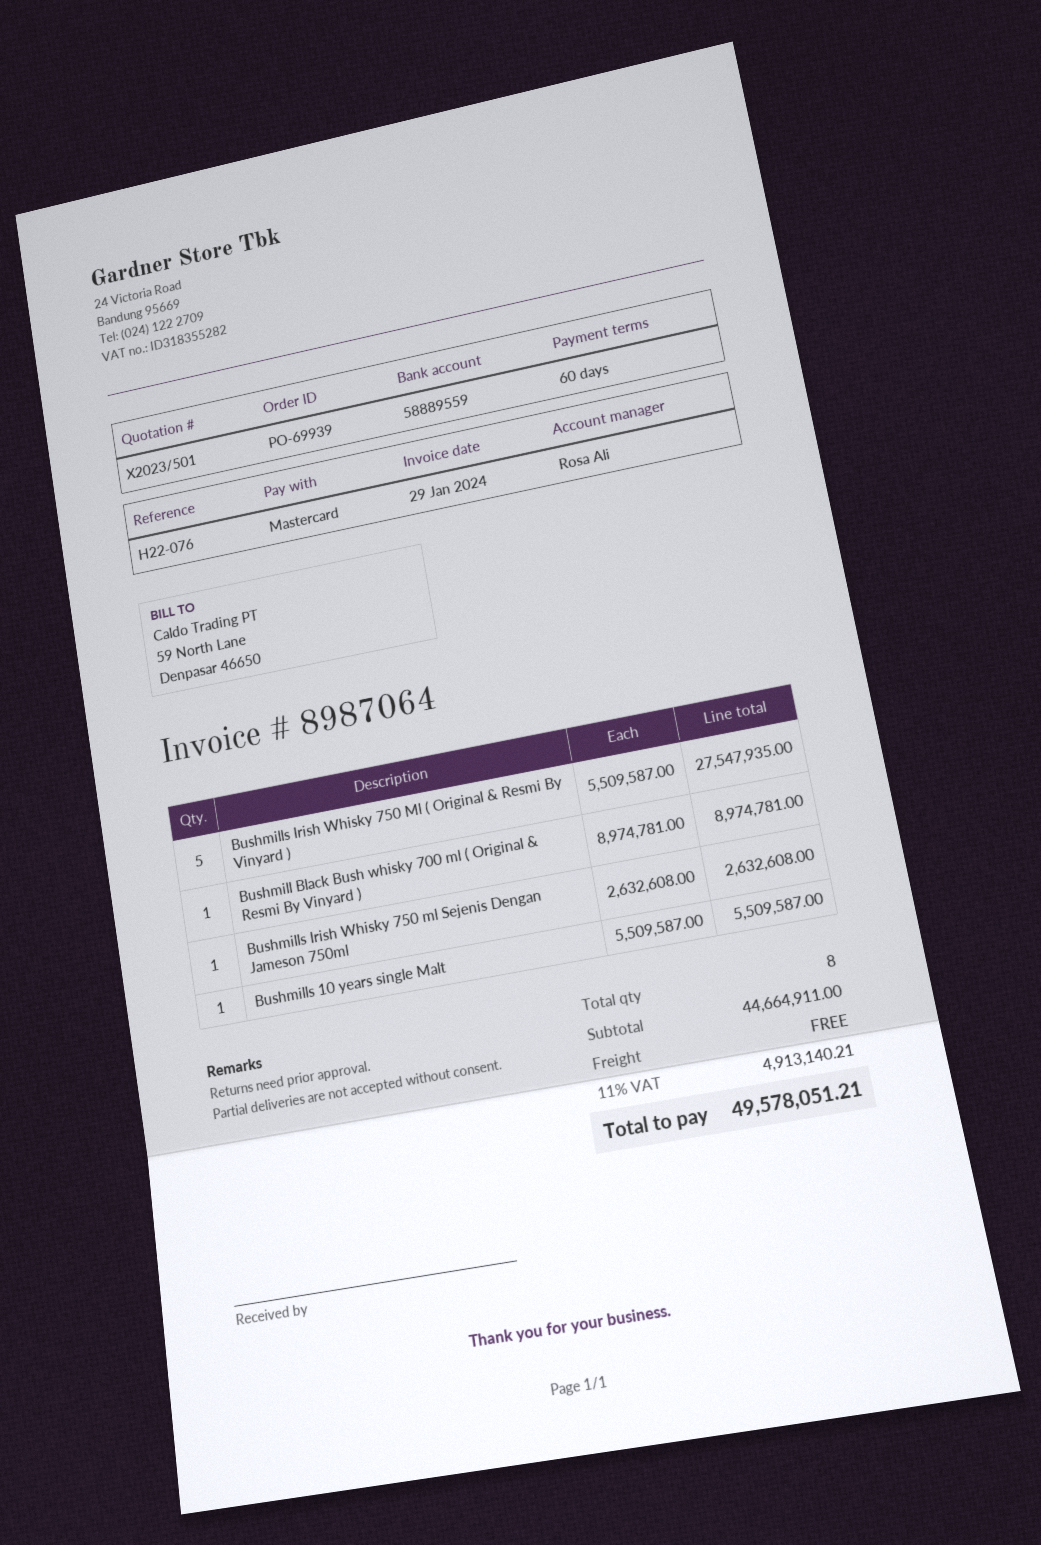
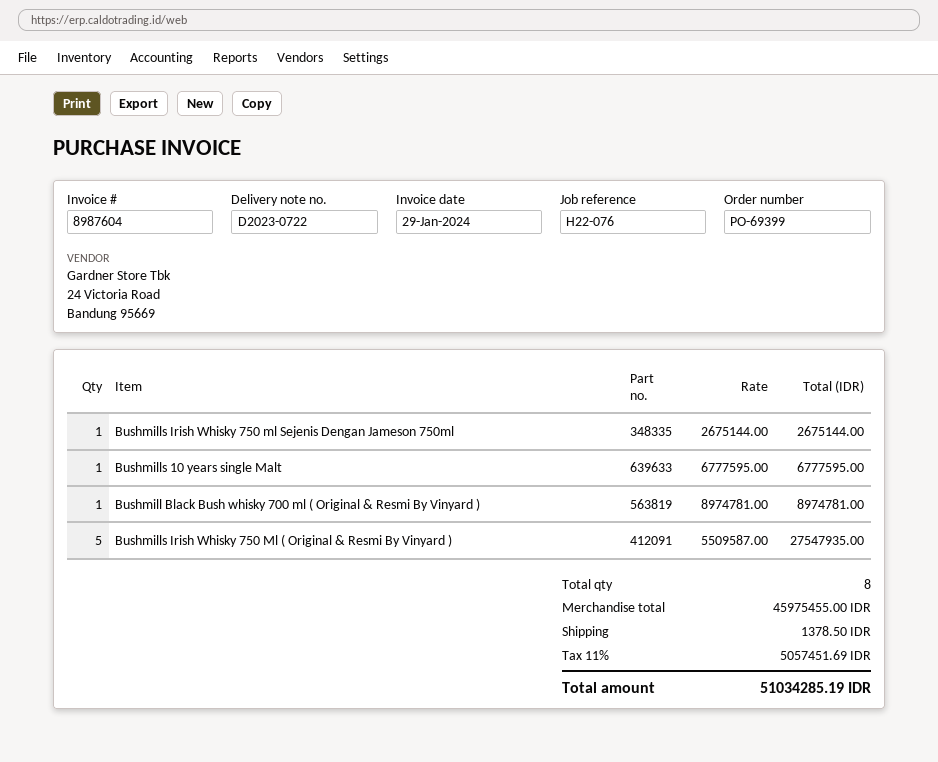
order number: PO-69939 -> PO-69399
invoice number: 8987064 -> 8987604
Bushmills Irish Whisky 750 ml Sejenis Dengan Jameson 750ml: 1 x 2632608.00 = 2632608.00 -> 1 x 2675144.00 = 2675144.00
Bushmills 10 years single Malt: 1 x 5509587.00 = 5509587.00 -> 1 x 6777595.00 = 6777595.00
subtotal: 44664911.00 -> 45975455.00
shipping: 0.00 -> 1378.50
tax: 11% = 4913140.21 -> 11% = 5057451.69
total: 49578051.21 -> 51034285.19

